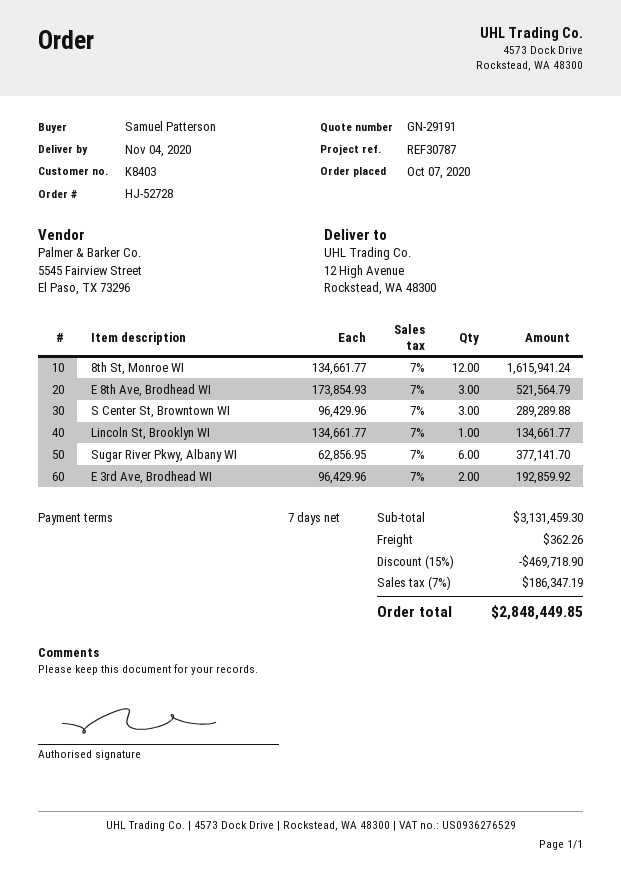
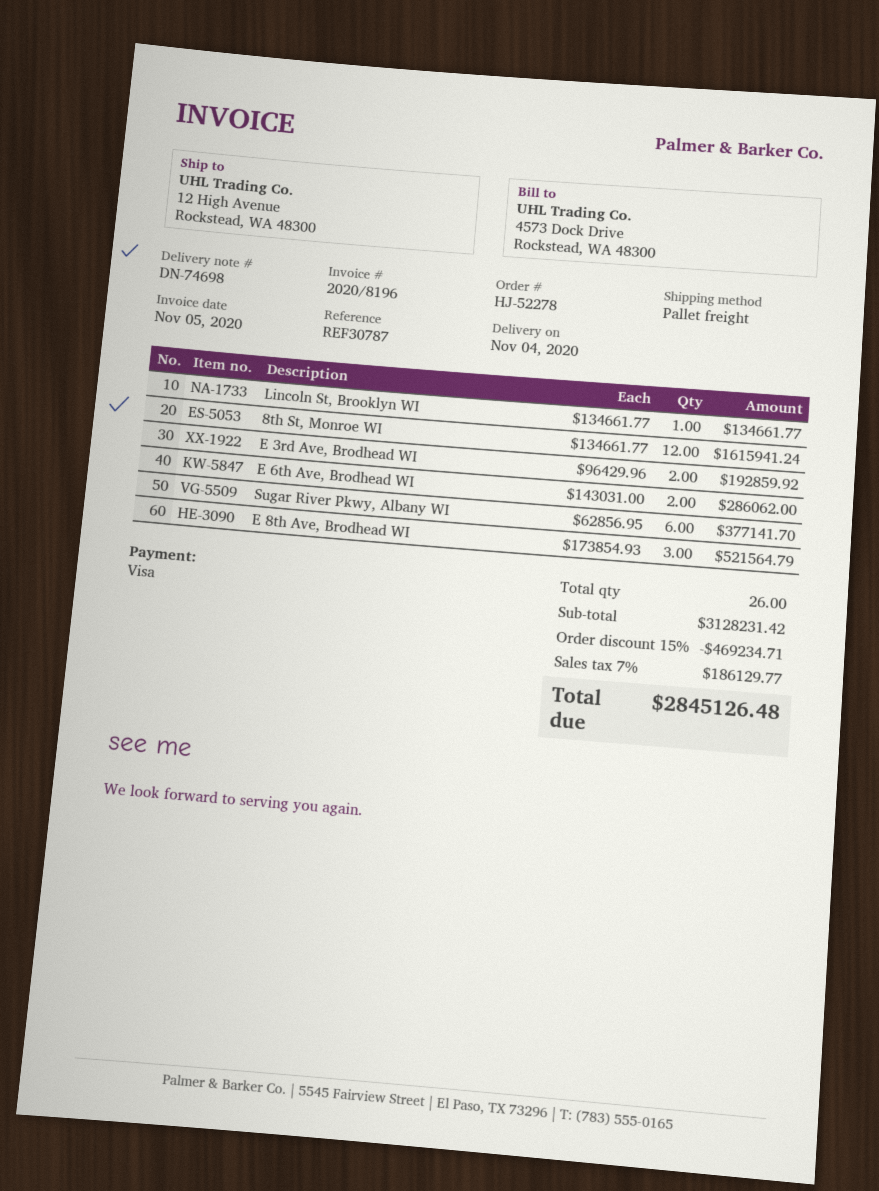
order number: HJ-52728 -> HJ-52278
S Center St, Browntown WI: 3 x 96429.96 = 289289.88 -> none
E 6th Ave, Brodhead WI: none -> 2 x 143031.00 = 286062.00
subtotal: 3131459.30 -> 3128231.42
discount: 15% = 469718.90 -> 15% = 469234.71
shipping: 362.26 -> none
tax: 7% = 186347.19 -> 7% = 186129.77
total: 2848449.85 -> 2845126.48

